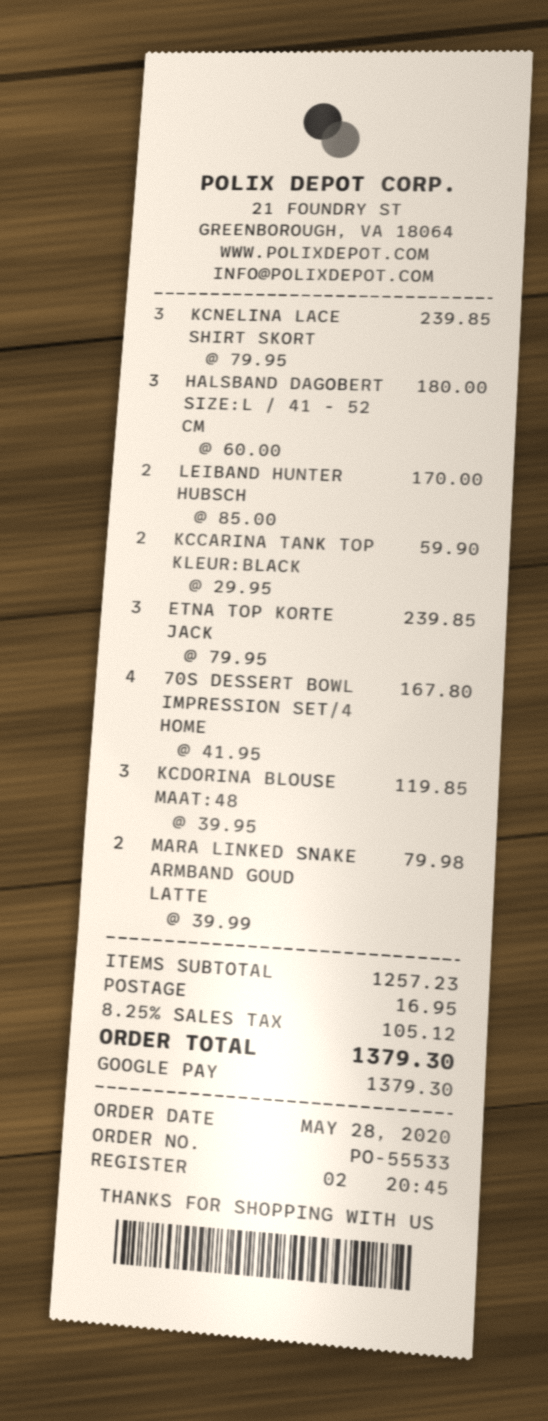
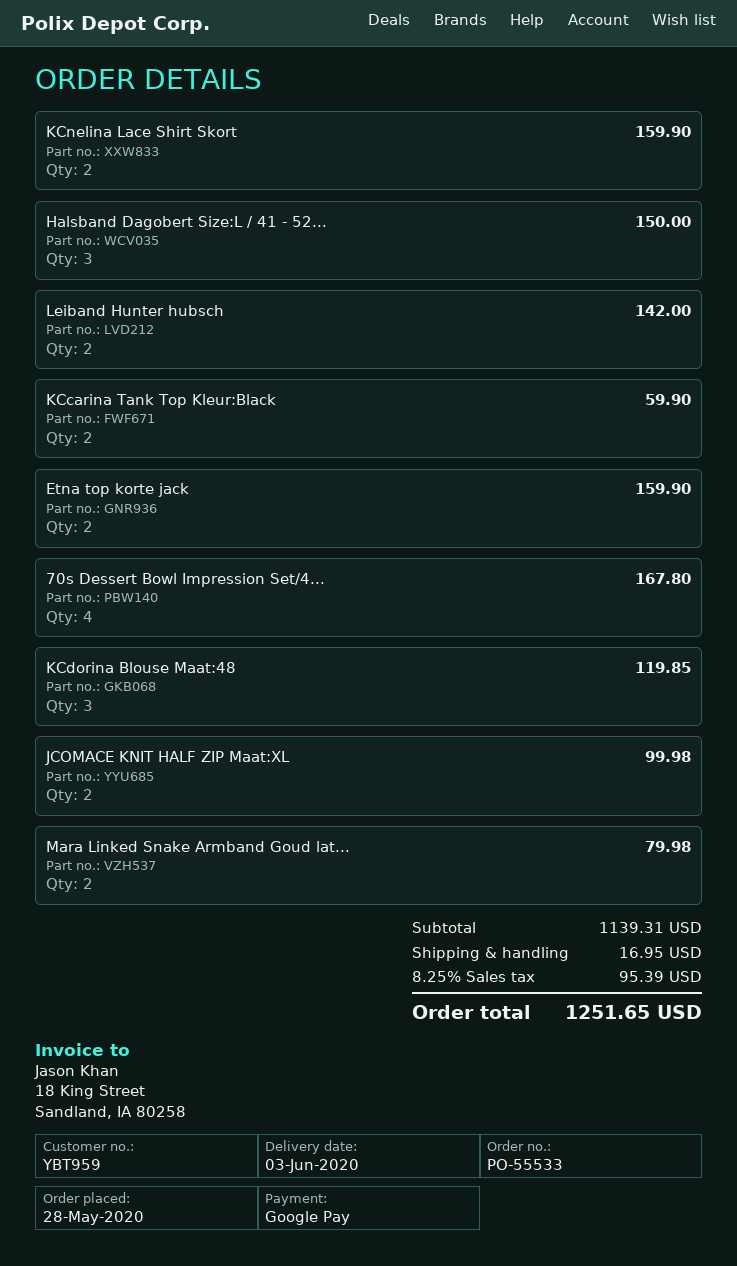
KCNELINA LACE SHIRT SKORT: 3 for 239.85 -> 2 for 159.90
HALSBAND DAGOBERT SIZE:L / 41 - 52 CM: 3 for 180.00 -> 3 for 150.00
LEIBAND HUNTER HUBSCH: 2 for 170.00 -> 2 for 142.00
ETNA TOP KORTE JACK: 3 for 239.85 -> 2 for 159.90
JCOMACE KNIT HALF ZIP Maat:XL: none -> 2 for 99.98
subtotal: 1257.23 -> 1139.31
tax: 8.25% = 105.12 -> 8.25% = 95.39
total: 1379.30 -> 1251.65

